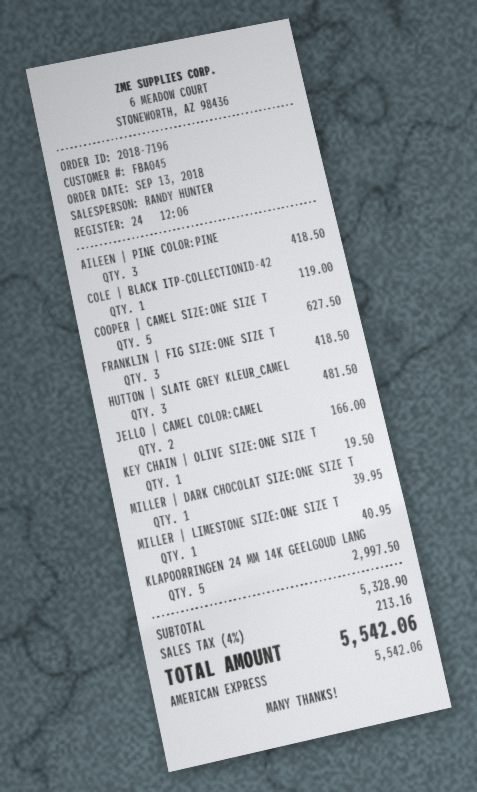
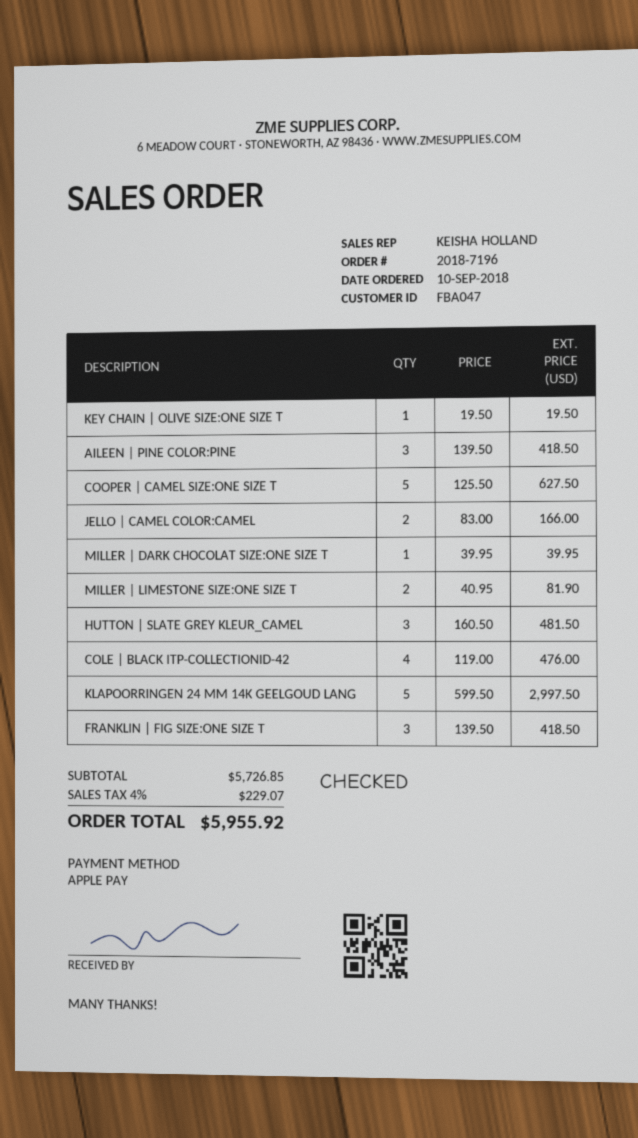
order date: 2018-09-13 -> 2018-09-10
customer number: FBA045 -> FBA047
sales rep: RANDY HUNTER -> KEISHA HOLLAND
payment method: American Express -> Apple Pay
COLE | BLACK ITP-COLLECTIONID-42: 1 for 119.00 -> 4 for 476.00
MILLER | LIMESTONE SIZE:ONE SIZE T: 1 for 40.95 -> 2 for 81.90
subtotal: 5328.90 -> 5726.85
tax: 4% = 213.16 -> 4% = 229.07
total: 5542.06 -> 5955.92

